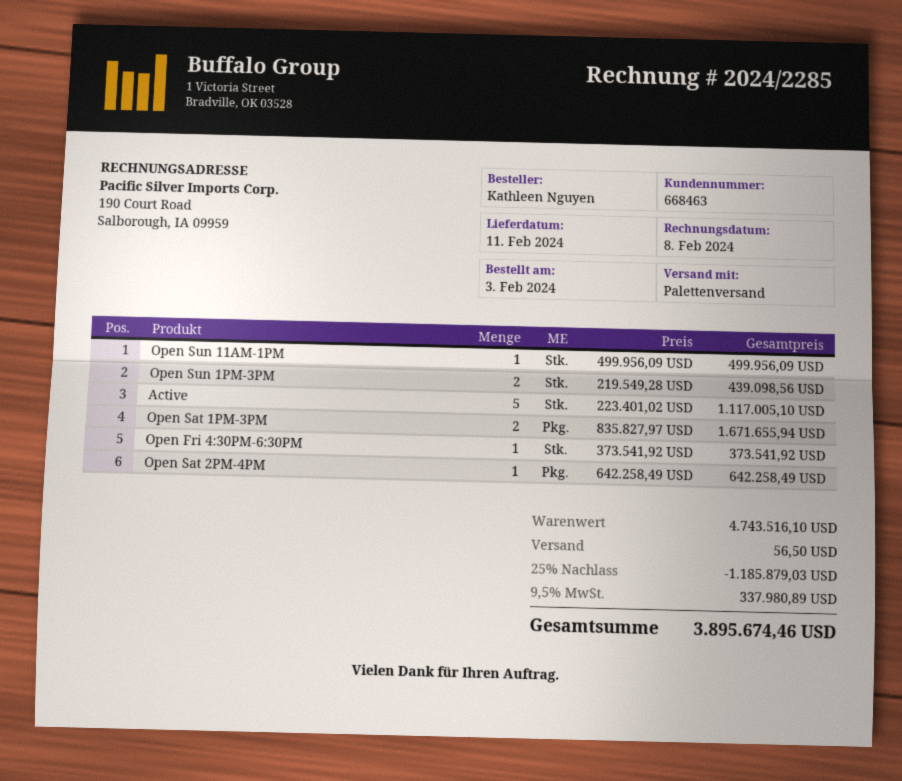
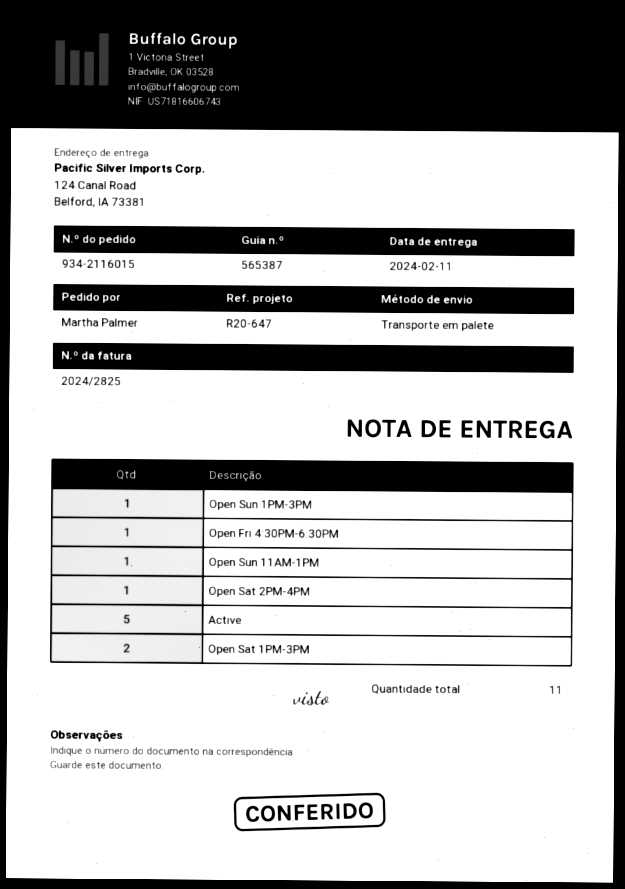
invoice number: 2024/2285 -> 2024/2825
ordered by: Kathleen Nguyen -> Martha Palmer
Open Sun 1PM-3PM: 2 -> 1

